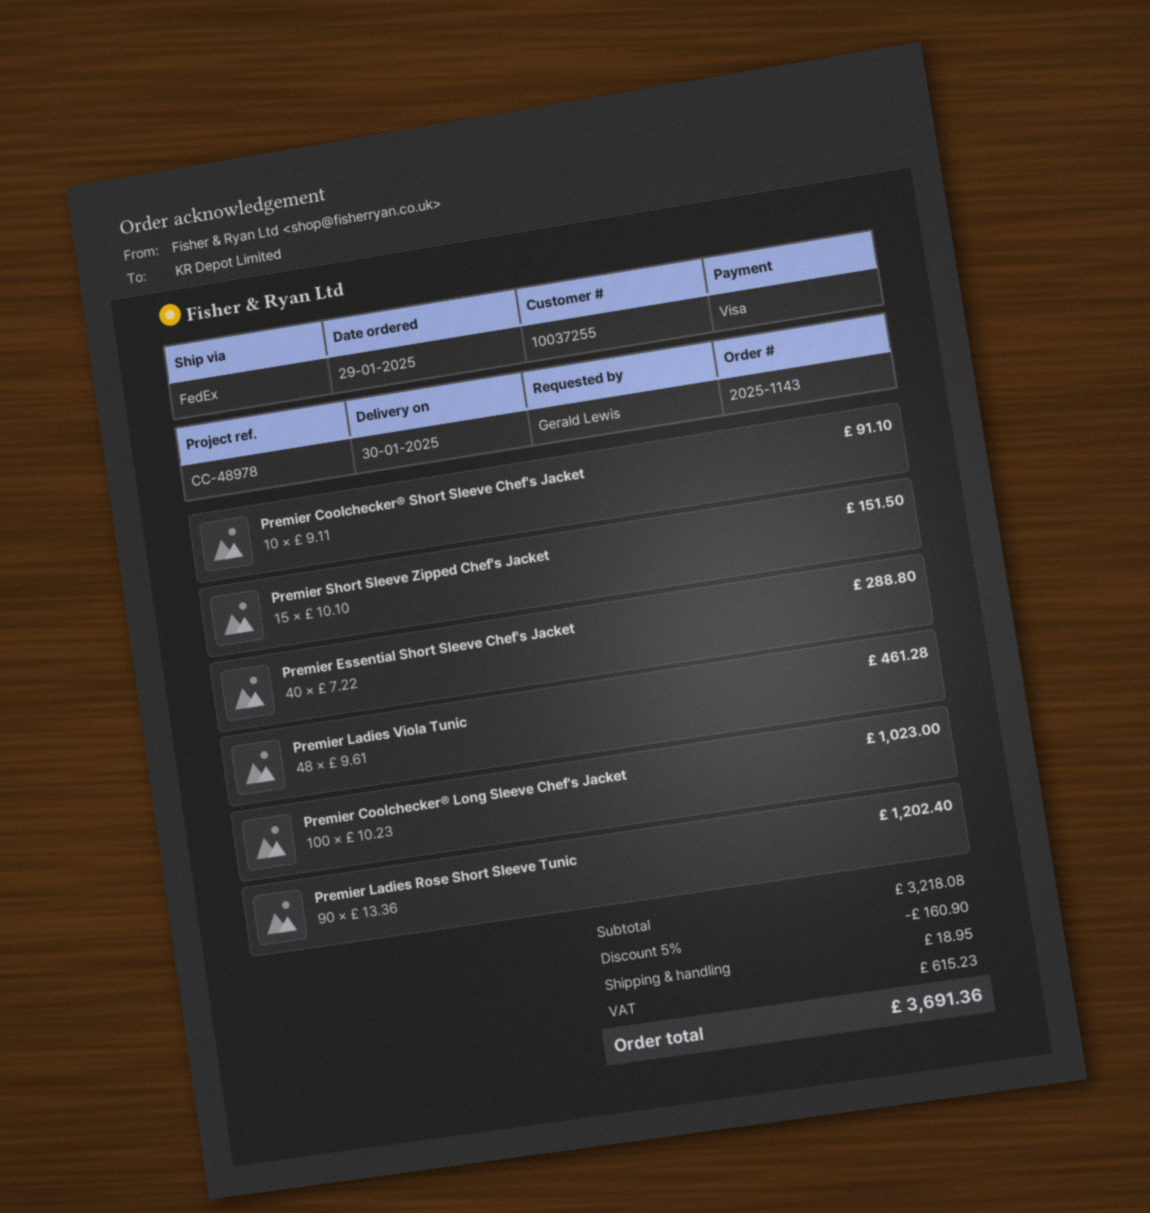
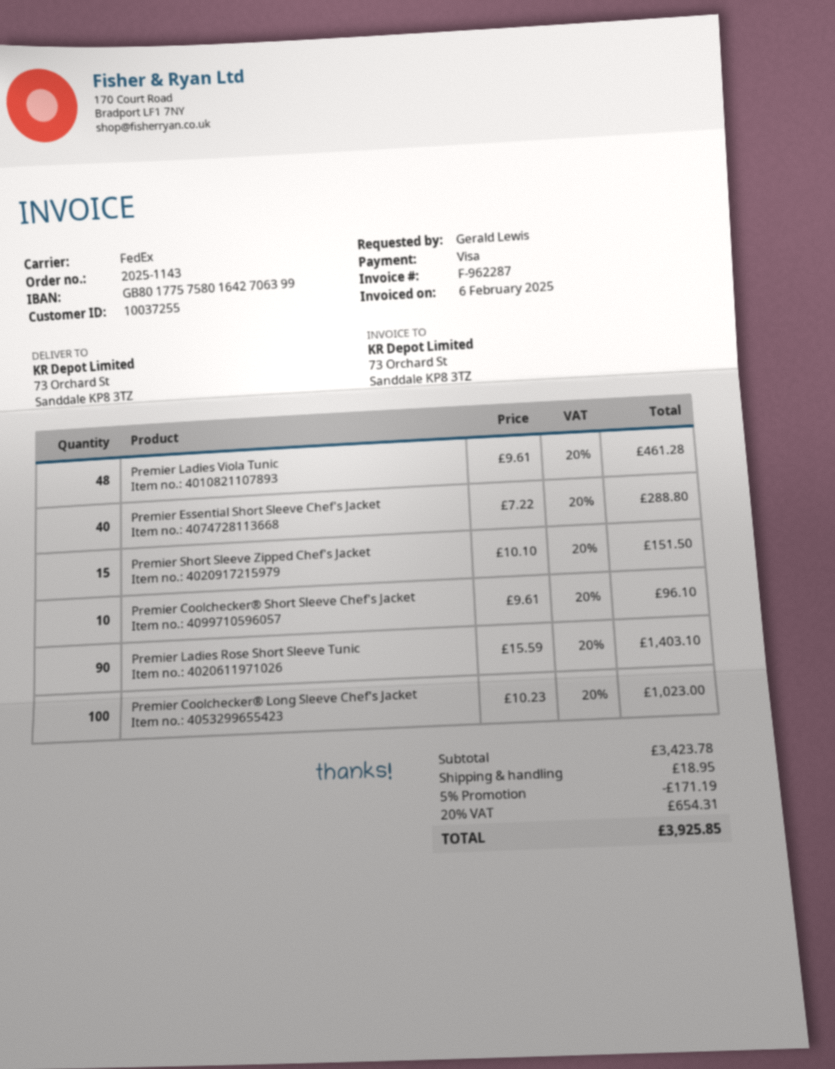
Premier Coolchecker® Short Sleeve Chef's Jacket: 10 x 9.11 = 91.10 -> 10 x 9.61 = 96.10
Premier Ladies Rose Short Sleeve Tunic: 90 x 13.36 = 1202.40 -> 90 x 15.59 = 1403.10
subtotal: 3218.08 -> 3423.78
discount: 5% = 160.90 -> 5% = 171.19
tax: 615.23 -> 654.31
total: 3691.36 -> 3925.85

